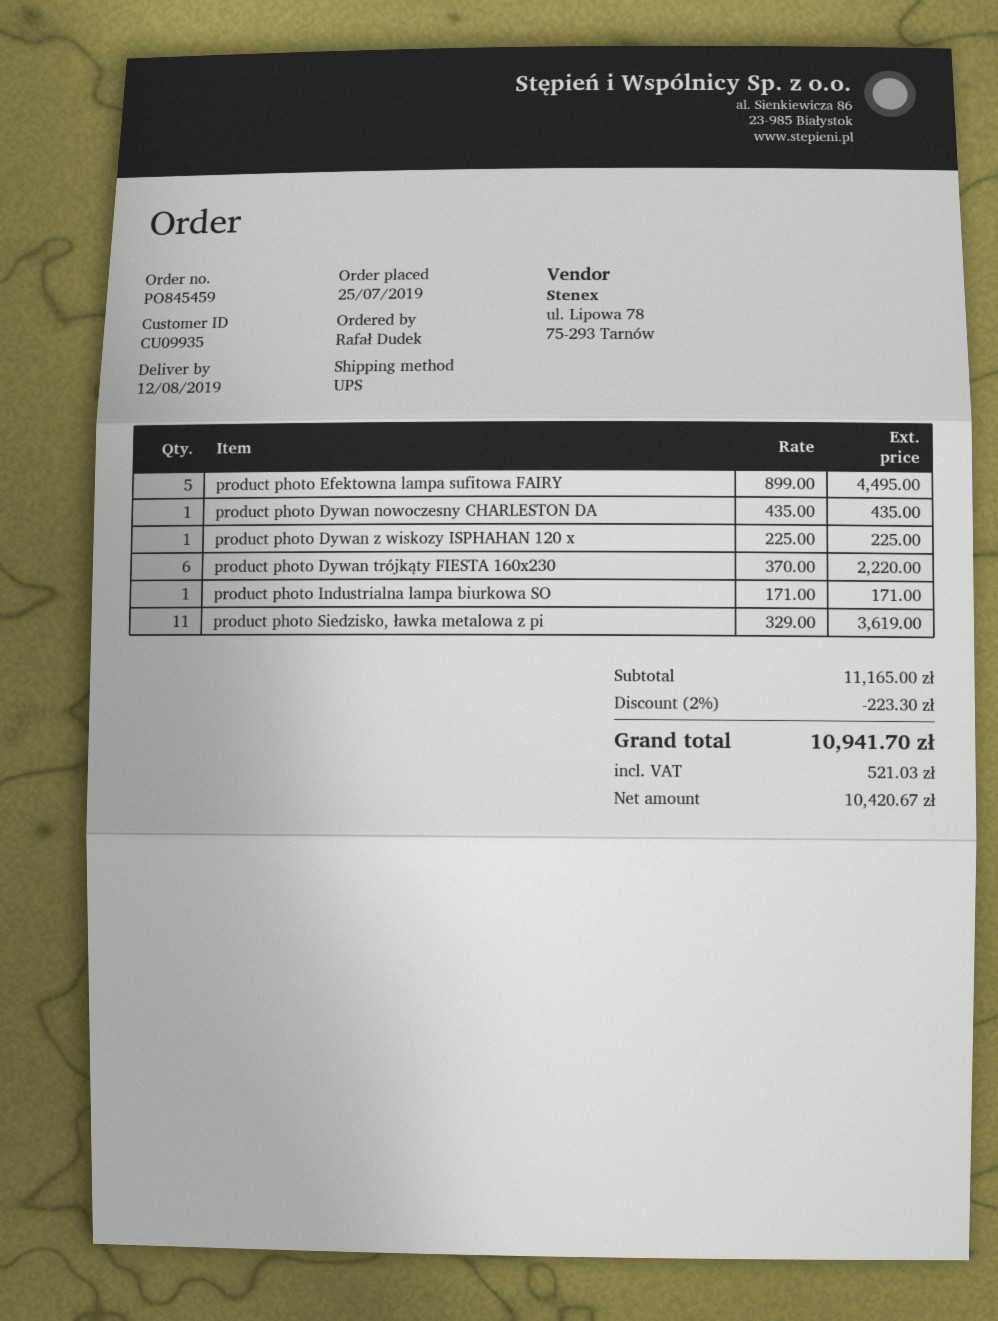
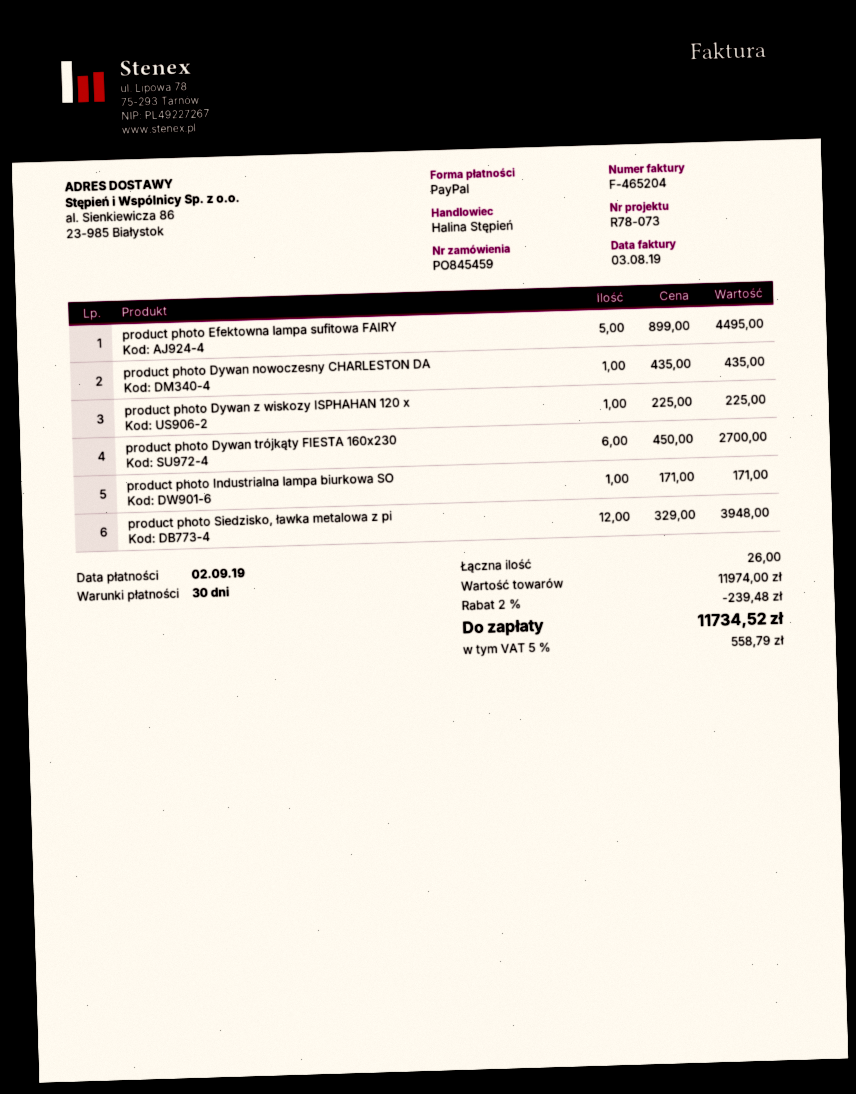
product photo Dywan trójkąty FIESTA 160x230: 6 x 370.00 = 2220.00 -> 6 x 450.00 = 2700.00
product photo Siedzisko, ławka metalowa z pi: 11 x 329.00 = 3619.00 -> 12 x 329.00 = 3948.00
subtotal: 11165.00 -> 11974.00
discount: 2% = 223.30 -> 2% = 239.48
tax: 521.03 -> 558.79
total: 10941.70 -> 11734.52

